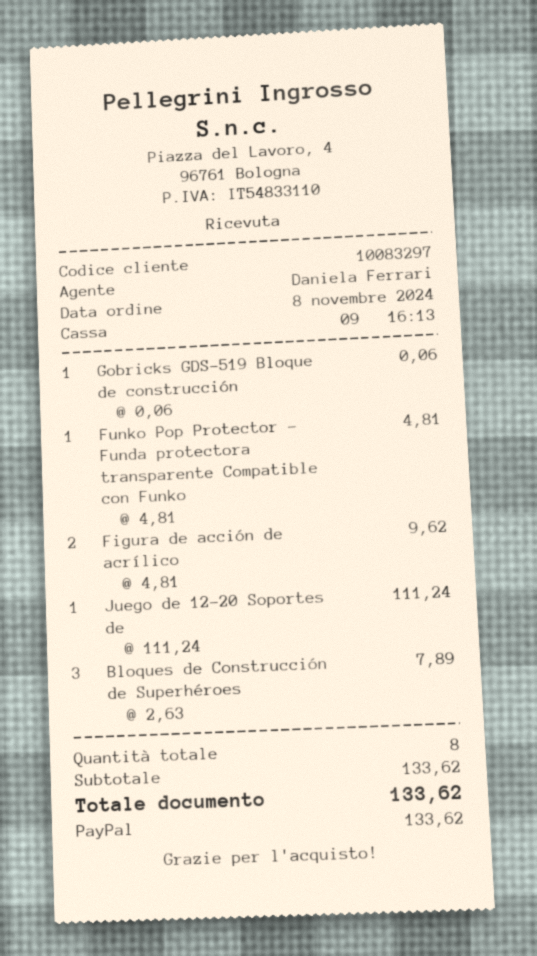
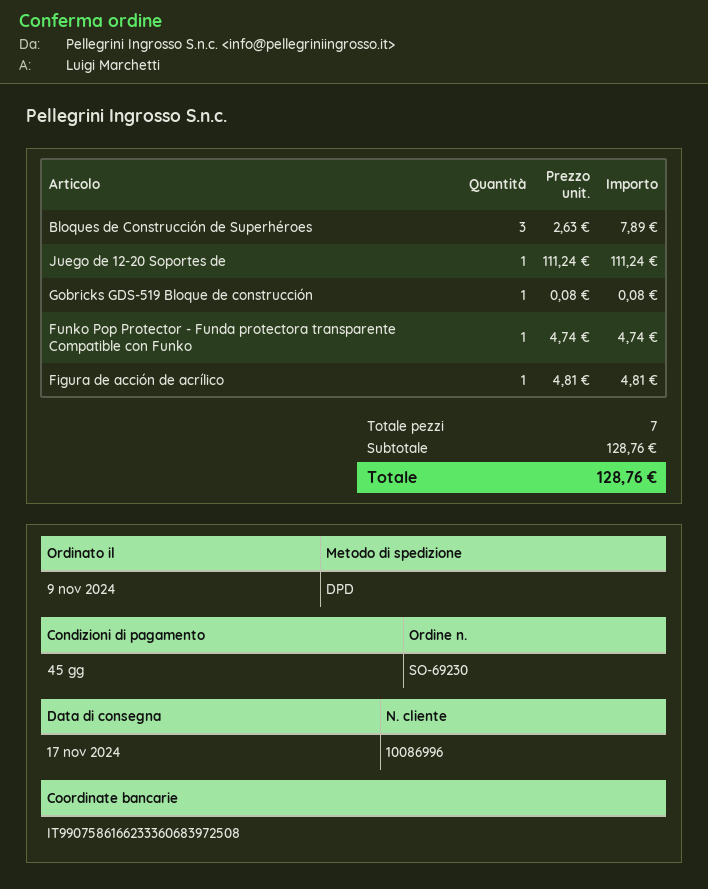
order date: 2024-11-08 -> 2024-11-09
customer number: 10083297 -> 10086996
Gobricks GDS-519 Bloque de construcción: 1 x 0.06 = 0.06 -> 1 x 0.08 = 0.08
Funko Pop Protector - Funda protectora transparente Compatible con Funko: 1 x 4.81 = 4.81 -> 1 x 4.74 = 4.74
Figura de acción de acrílico: 2 x 4.81 = 9.62 -> 1 x 4.81 = 4.81
total quantity: 8 -> 7
subtotal: 133.62 -> 128.76
total: 133.62 -> 128.76

